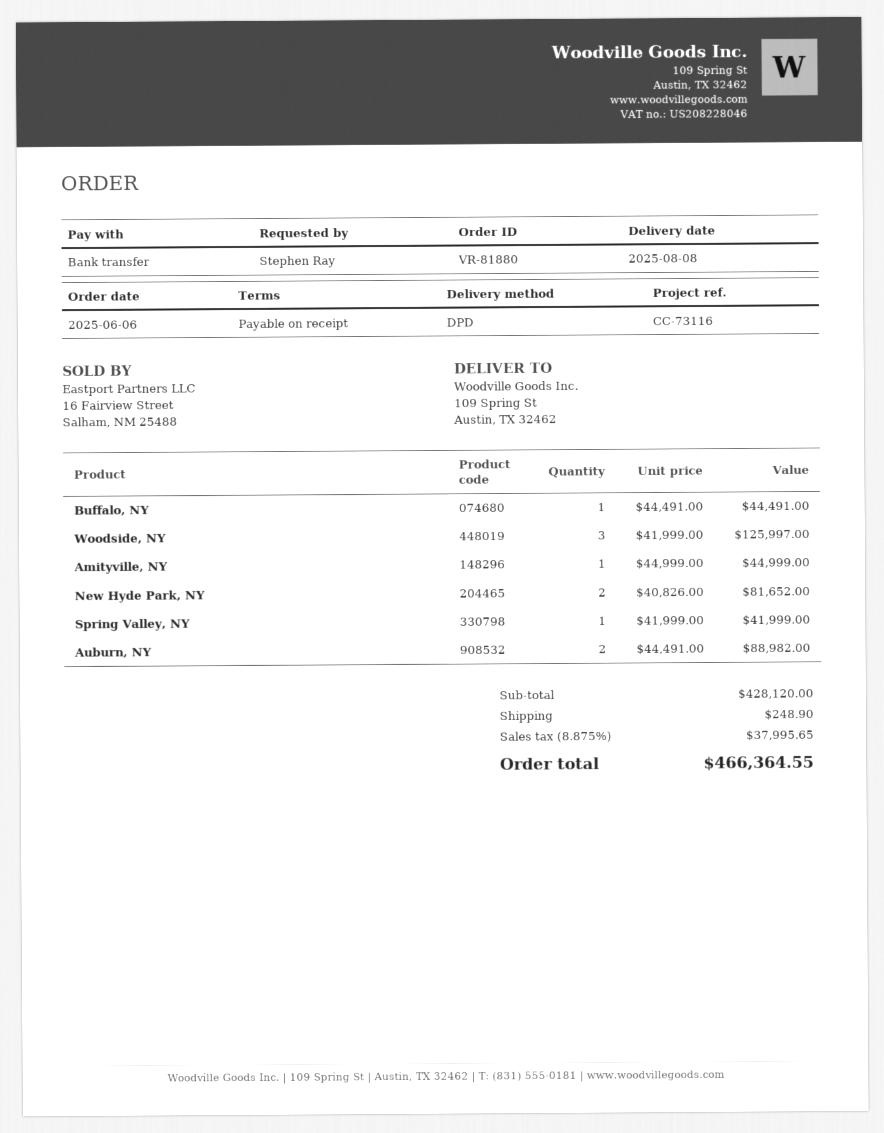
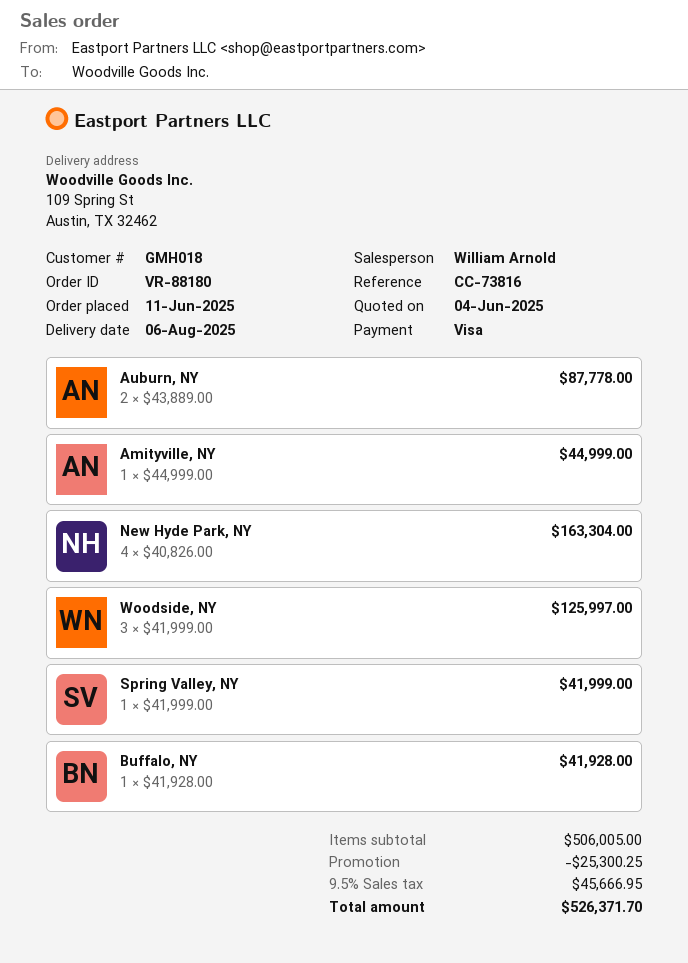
order number: VR-81880 -> VR-88180
order date: 2025-06-06 -> 2025-06-11
delivery date: 2025-08-08 -> 2025-08-06
reference: CC-73116 -> CC-73816
payment method: bank transfer -> Visa
Buffalo, NY: 1 x 44491.00 = 44491.00 -> 1 x 41928.00 = 41928.00
New Hyde Park, NY: 2 x 40826.00 = 81652.00 -> 4 x 40826.00 = 163304.00
Auburn, NY: 2 x 44491.00 = 88982.00 -> 2 x 43889.00 = 87778.00
subtotal: 428120.00 -> 506005.00
discount: none -> 25300.25
shipping: 248.90 -> none
tax: 8.875% = 37995.65 -> 9.5% = 45666.95
total: 466364.55 -> 526371.70

